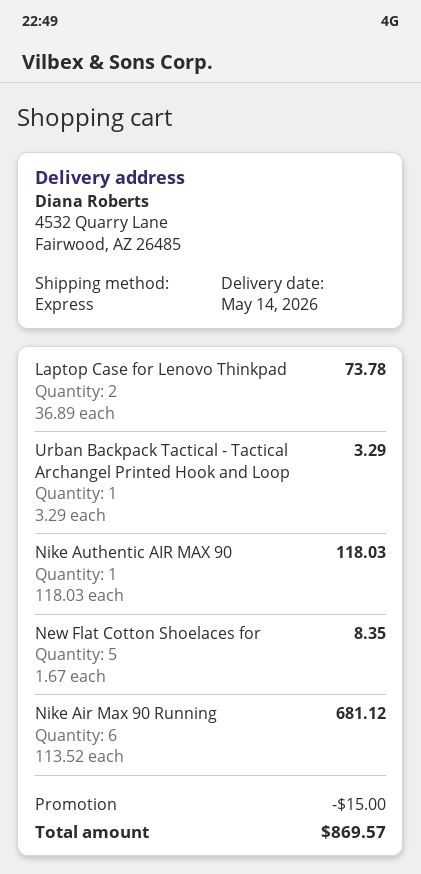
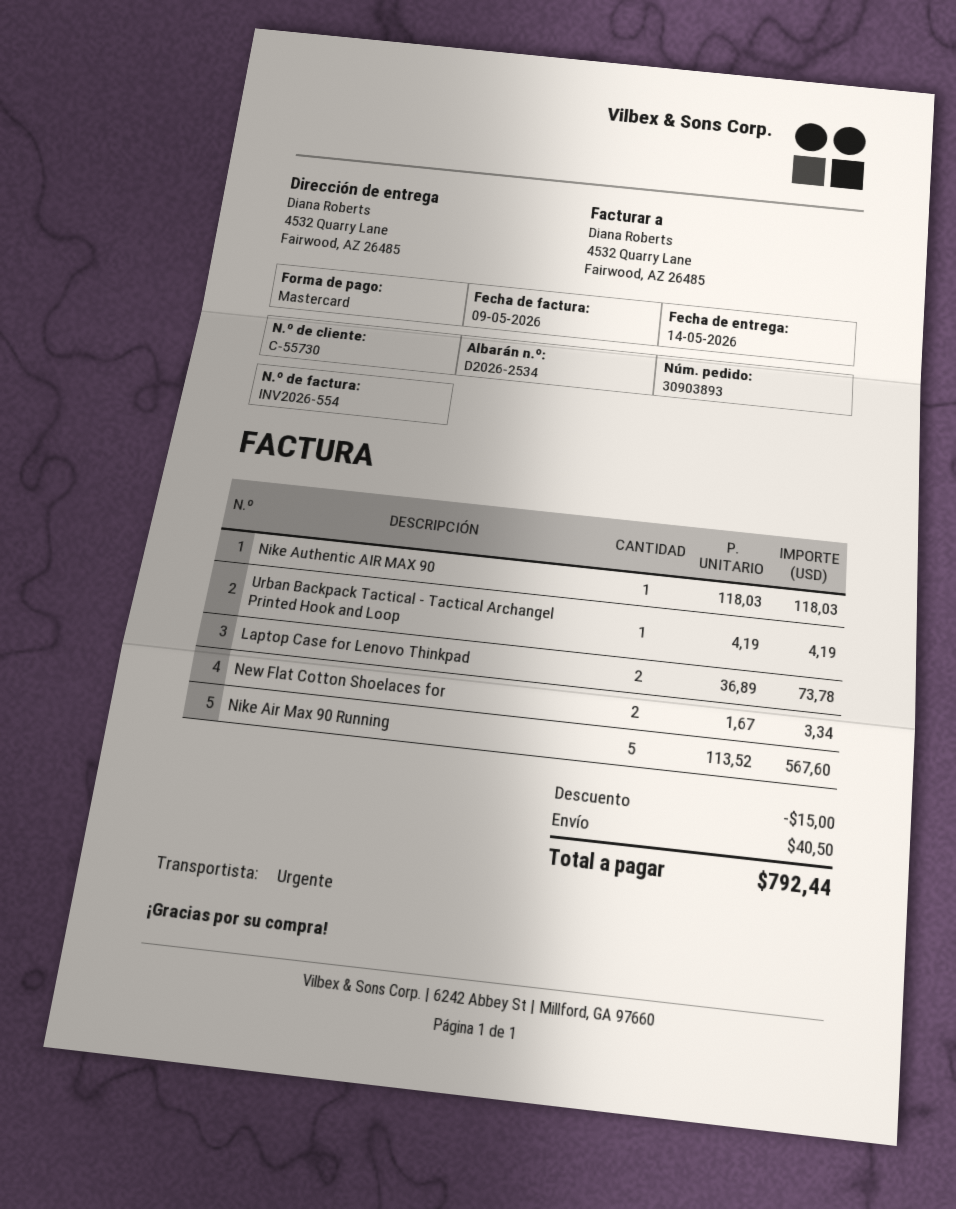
Urban Backpack Tactical - Tactical Archangel Printed Hook and Loop: 1 x 3.29 = 3.29 -> 1 x 4.19 = 4.19
New Flat Cotton Shoelaces for: 5 x 1.67 = 8.35 -> 2 x 1.67 = 3.34
Nike Air Max 90 Running: 6 x 113.52 = 681.12 -> 5 x 113.52 = 567.60
shipping: none -> 40.50
total: 869.57 -> 792.44

